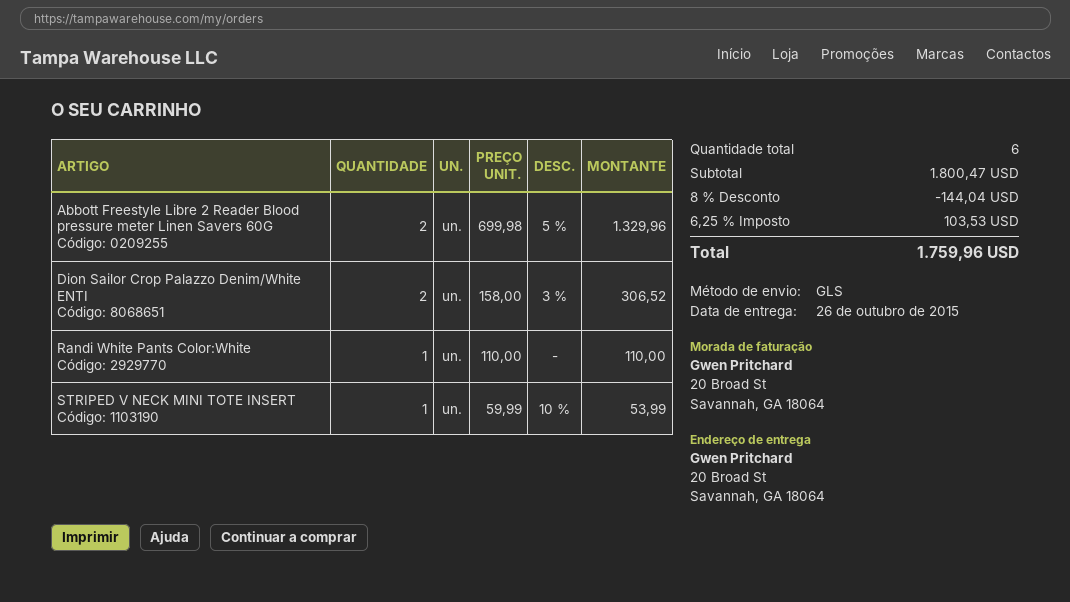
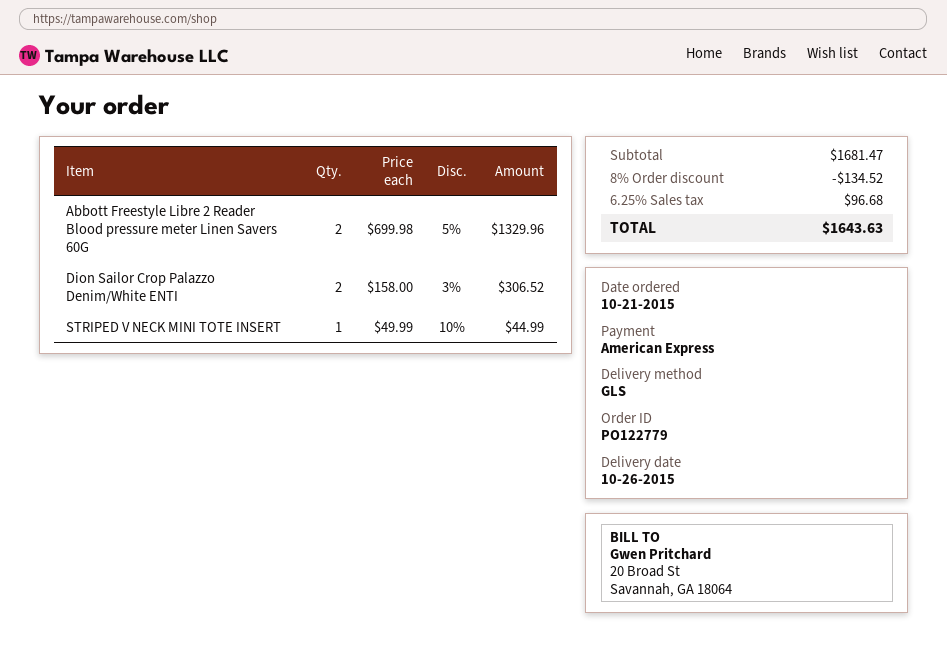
Randi White Pants Color:White: 1 x 110.00 = 110.00 -> none
STRIPED V NECK MINI TOTE INSERT: 1 x 59.99 - 10% = 53.99 -> 1 x 49.99 - 10% = 44.99
subtotal: 1800.47 -> 1681.47
discount: 8% = 144.04 -> 8% = 134.52
tax: 6.25% = 103.53 -> 6.25% = 96.68
total: 1759.96 -> 1643.63

